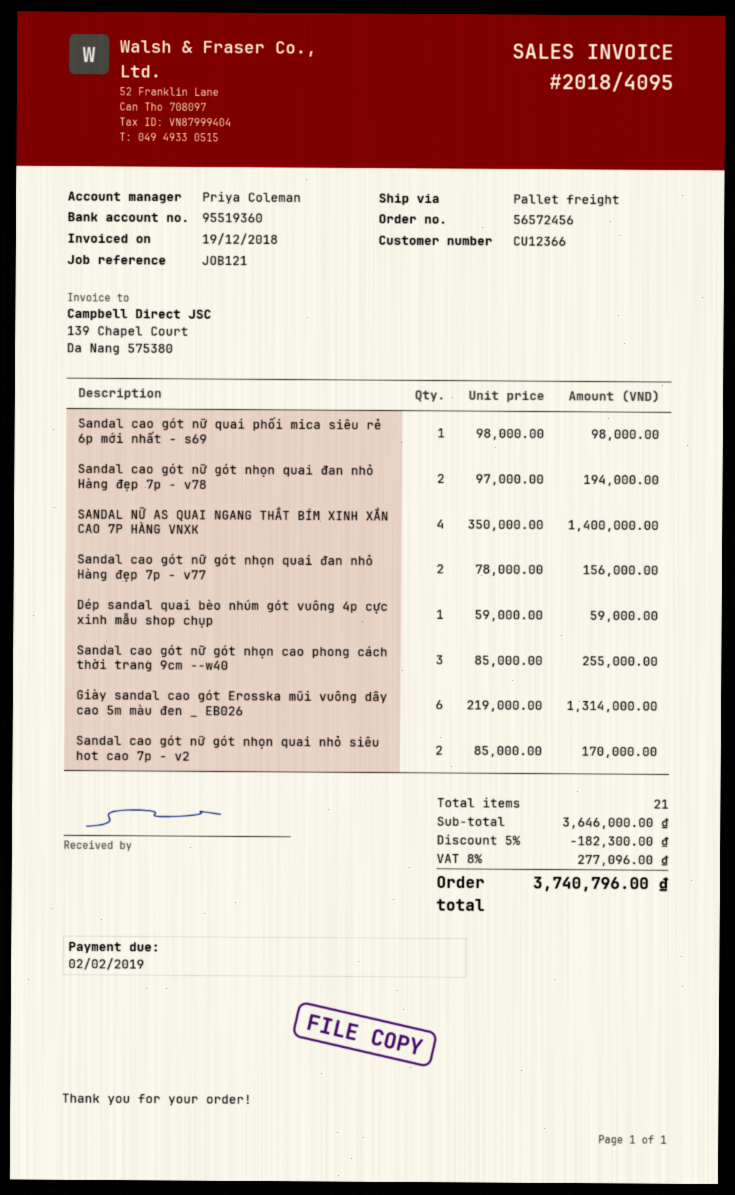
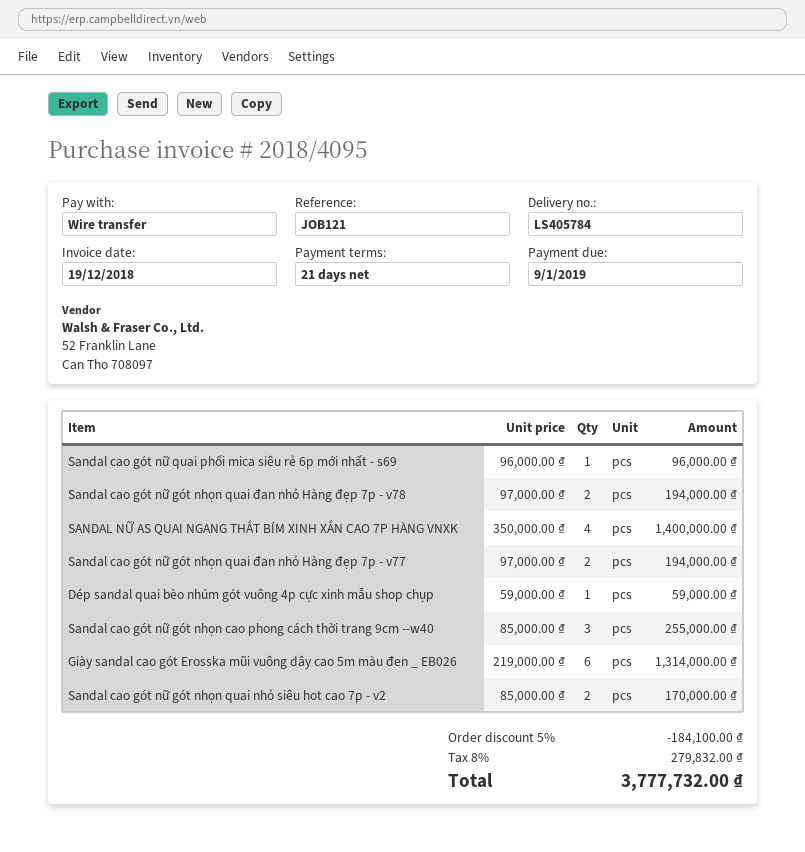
due date: 2019-02-02 -> 2019-01-09
Sandal cao gót nữ quai phối mica siêu rẻ 6p mới nhất - s69: 1 x 98000.00 = 98000.00 -> 1 x 96000.00 = 96000.00
Sandal cao gót nữ gót nhọn quai đan nhỏ Hàng đẹp 7p - v77: 2 x 78000.00 = 156000.00 -> 2 x 97000.00 = 194000.00
discount: 5% = 182300.00 -> 5% = 184100.00
tax: 8% = 277096.00 -> 8% = 279832.00
total: 3740796.00 -> 3777732.00

